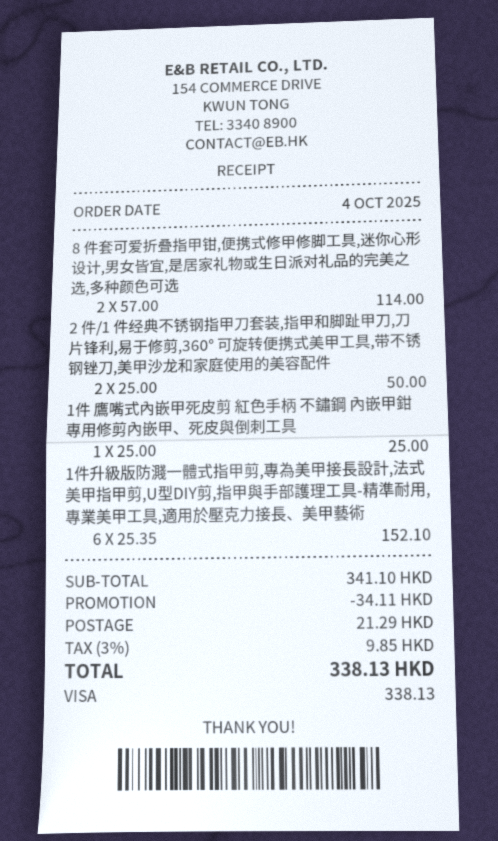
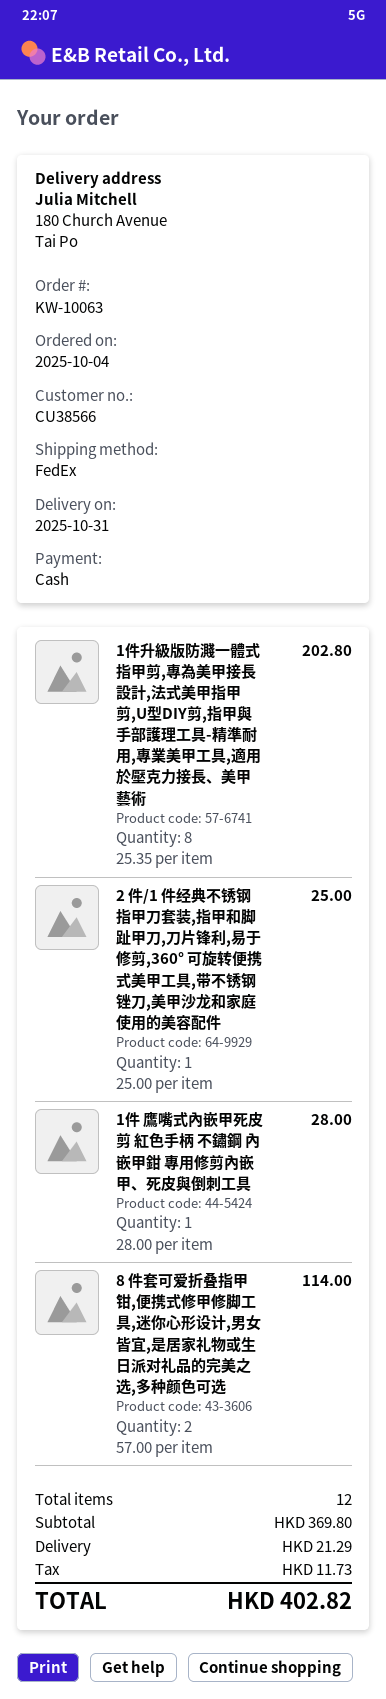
payment method: Visa -> cash
2 件/1 件经典不锈钢指甲刀套装,指甲和脚趾甲刀,刀片锋利,易于修剪,360° 可旋转便携式美甲工具,带不锈钢锉刀,美甲沙龙和家庭使用的美容配件: 2 x 25.00 = 50.00 -> 1 x 25.00 = 25.00
1件 鷹嘴式內嵌甲死皮剪 紅色手柄 不鏽鋼 內嵌甲鉗 專用修剪內嵌甲、死皮與倒刺工具: 1 x 25.00 = 25.00 -> 1 x 28.00 = 28.00
1件升級版防濺一體式指甲剪,專為美甲接長設計,法式美甲指甲剪,U型DIY剪,指甲與手部護理工具-精準耐用,專業美甲工具,適用於壓克力接長、美甲藝術: 6 x 25.35 = 152.10 -> 8 x 25.35 = 202.80
subtotal: 341.10 -> 369.80
discount: 34.11 -> none
tax: 9.85 -> 11.73
total: 338.13 -> 402.82

